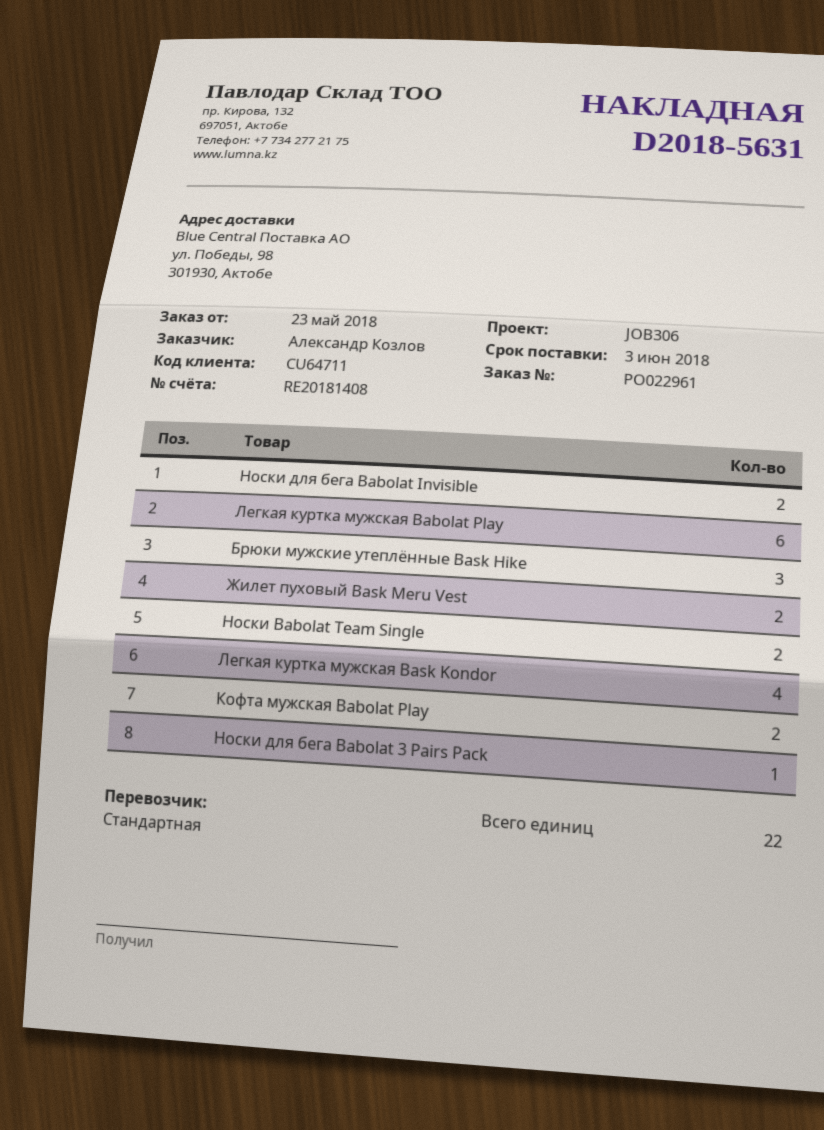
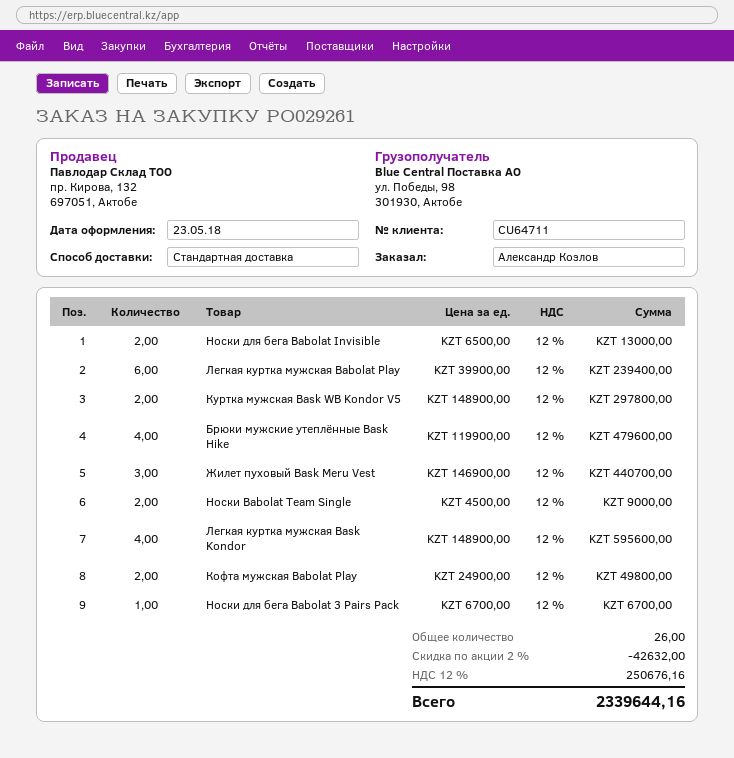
order number: PO022961 -> PO029261
Брюки мужcкие утеплённые Bask Hike: 3 -> 4
Жилет пуховый Bask Meru Vest: 2 -> 3
Куртка мужская Bask WB Kondor V5: none -> 2
total quantity: 22 -> 26

